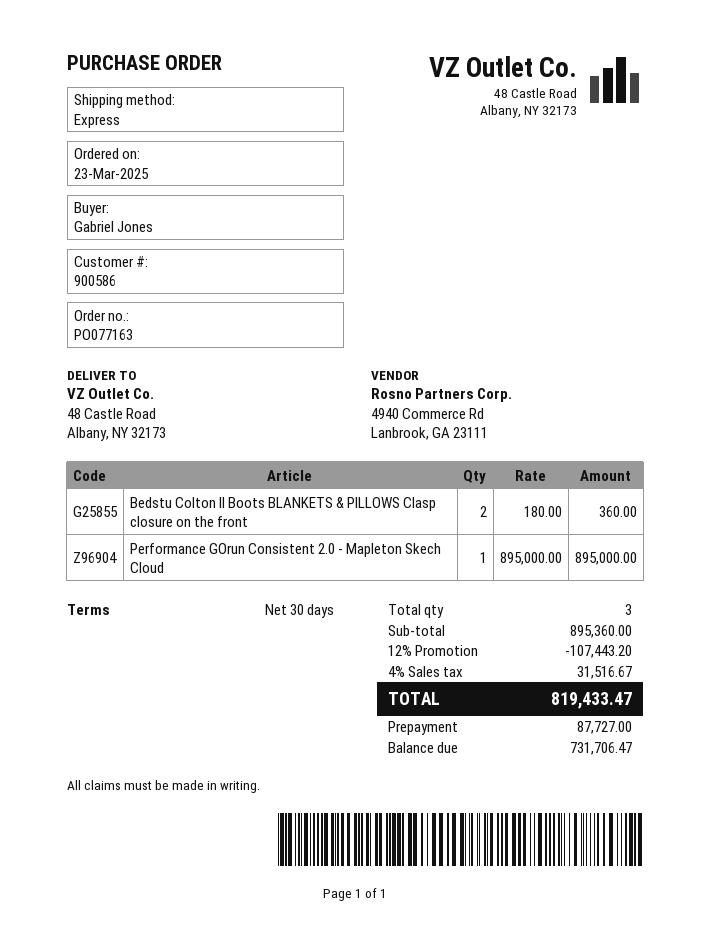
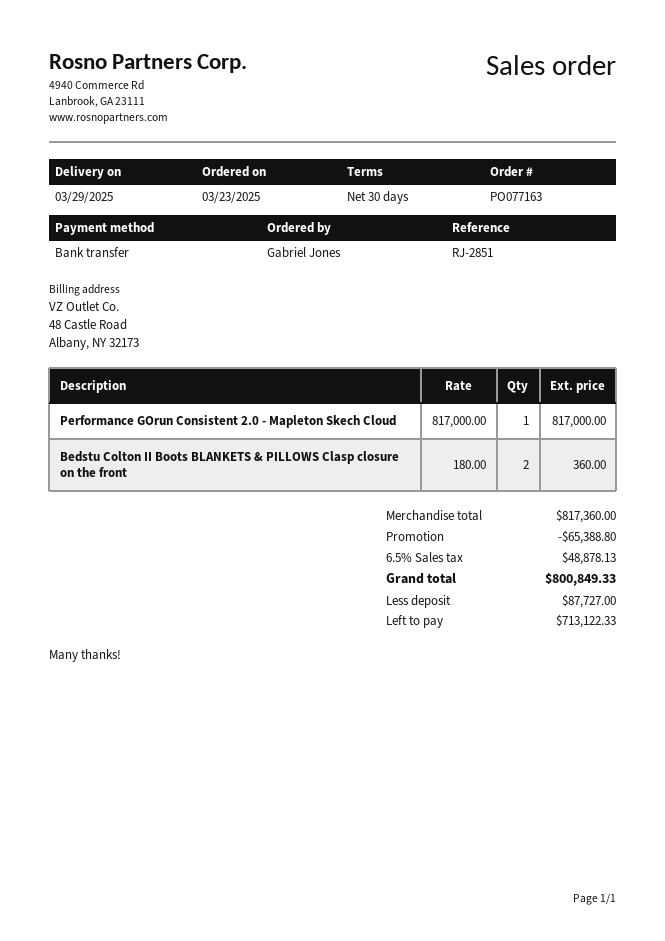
Performance GOrun Consistent 2.0 - Mapleton Skech Cloud: 1 x 895000.00 = 895000.00 -> 1 x 817000.00 = 817000.00
subtotal: 895360.00 -> 817360.00
discount: 107443.20 -> 65388.80
tax: 4% = 31516.67 -> 6.5% = 48878.13
total: 819433.47 -> 800849.33
balance: 731706.47 -> 713122.33

